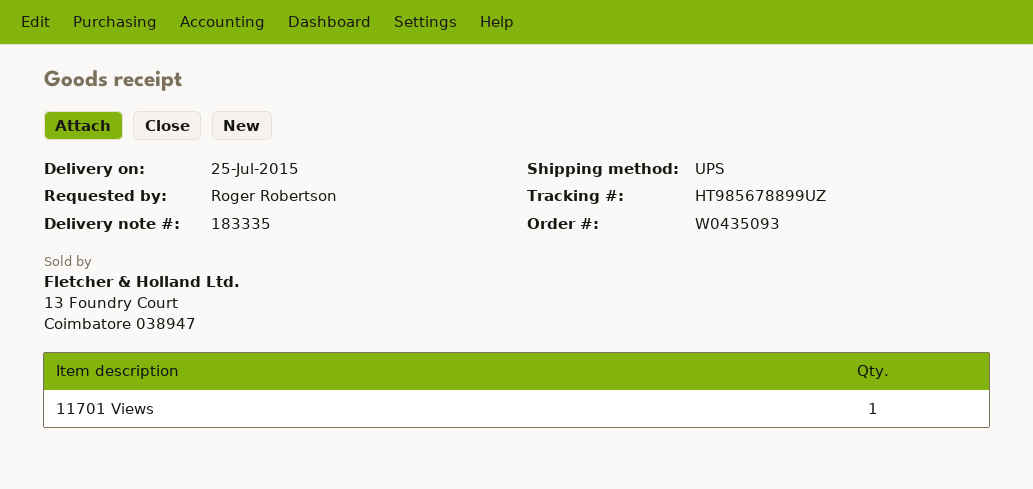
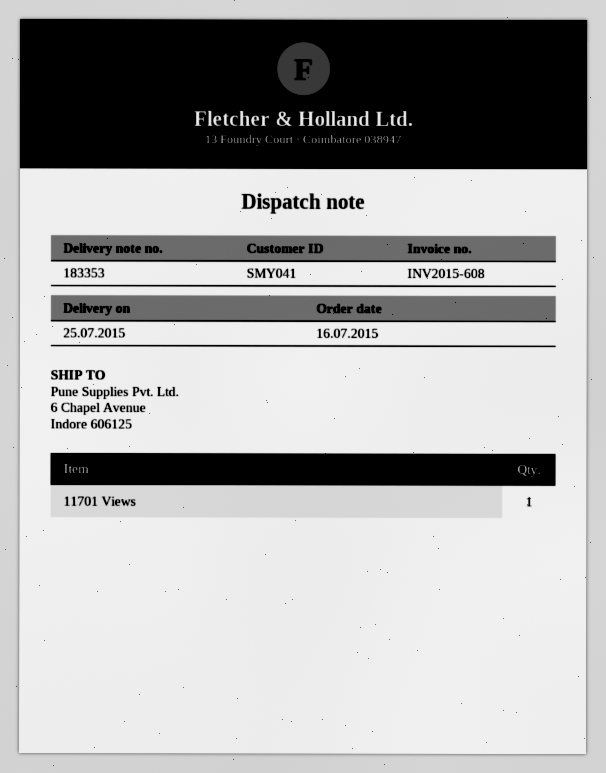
delivery note number: 183335 -> 183353

